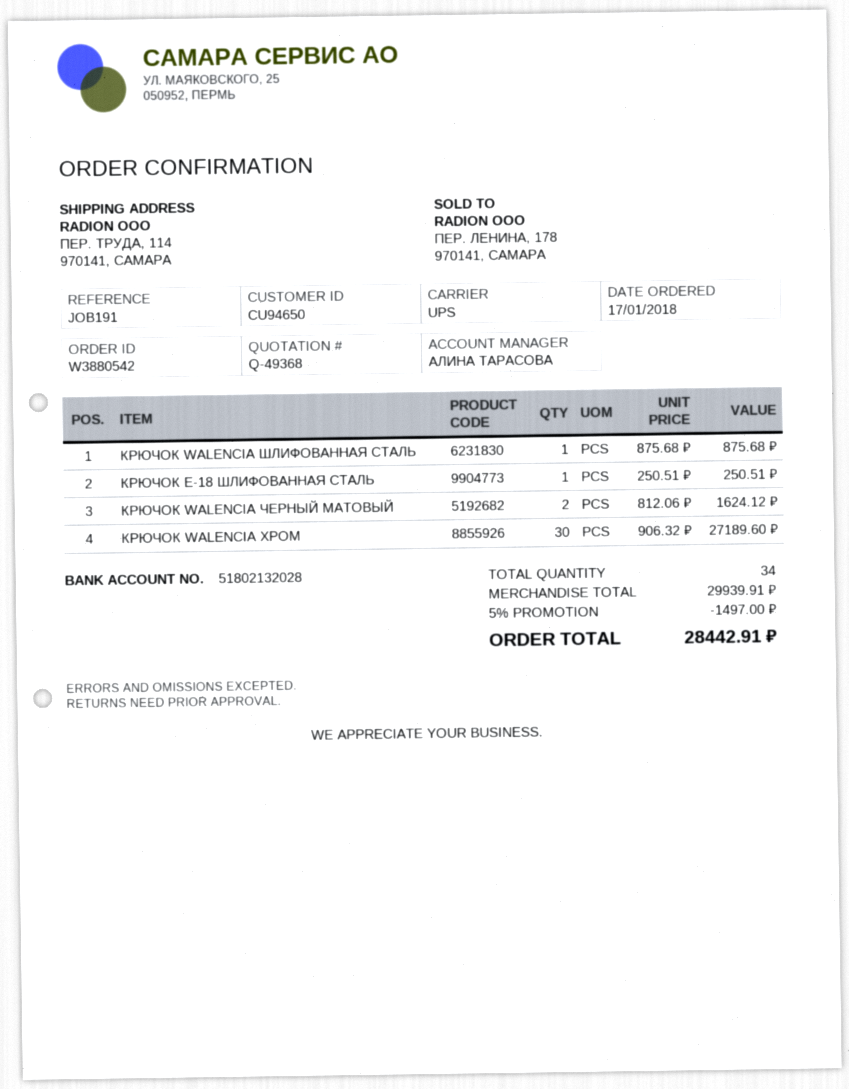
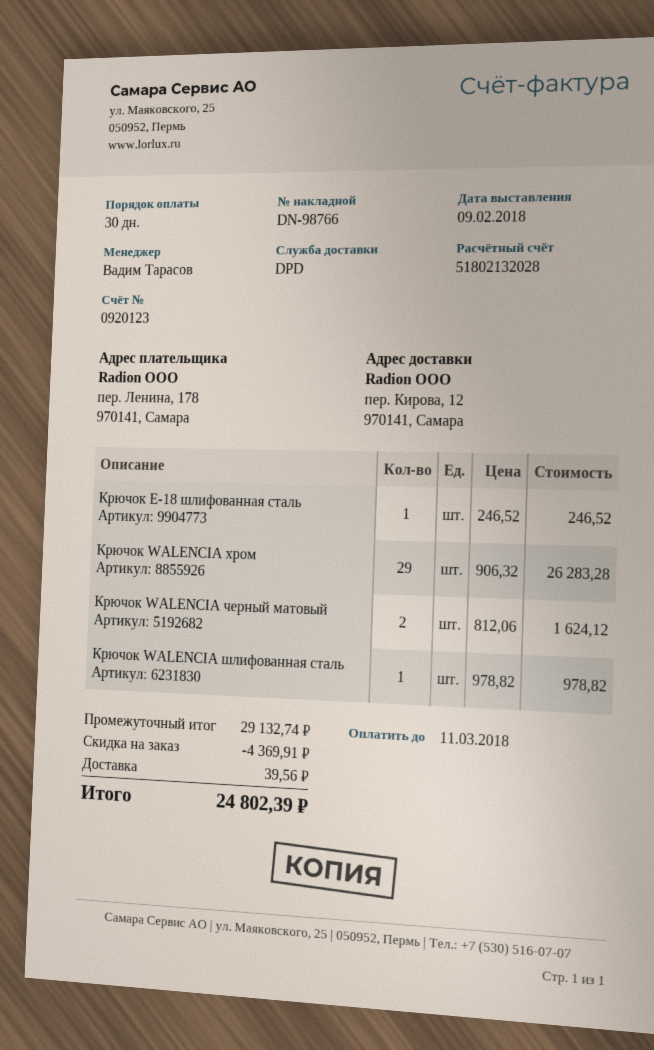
sales rep: АЛИНА ТАРАСОВА -> Вадим Тарасов
shipping method: UPS -> DPD
ship to: ПЕР. ТРУДА, 114, 970141, САМАРА -> пер. Кирова, 12, 970141, Самара
КРЮЧОК WALENCIA ШЛИФОВАННАЯ СТАЛЬ: 1 x 875.68 = 875.68 -> 1 x 978.82 = 978.82
КРЮЧОК E-18 ШЛИФОВАННАЯ СТАЛЬ: 1 x 250.51 = 250.51 -> 1 x 246.52 = 246.52
КРЮЧОК WALENCIA ХРОМ: 30 x 906.32 = 27189.60 -> 29 x 906.32 = 26283.28
subtotal: 29939.91 -> 29132.74
discount: 1497.00 -> 4369.91
shipping: none -> 39.56
total: 28442.91 -> 24802.39

